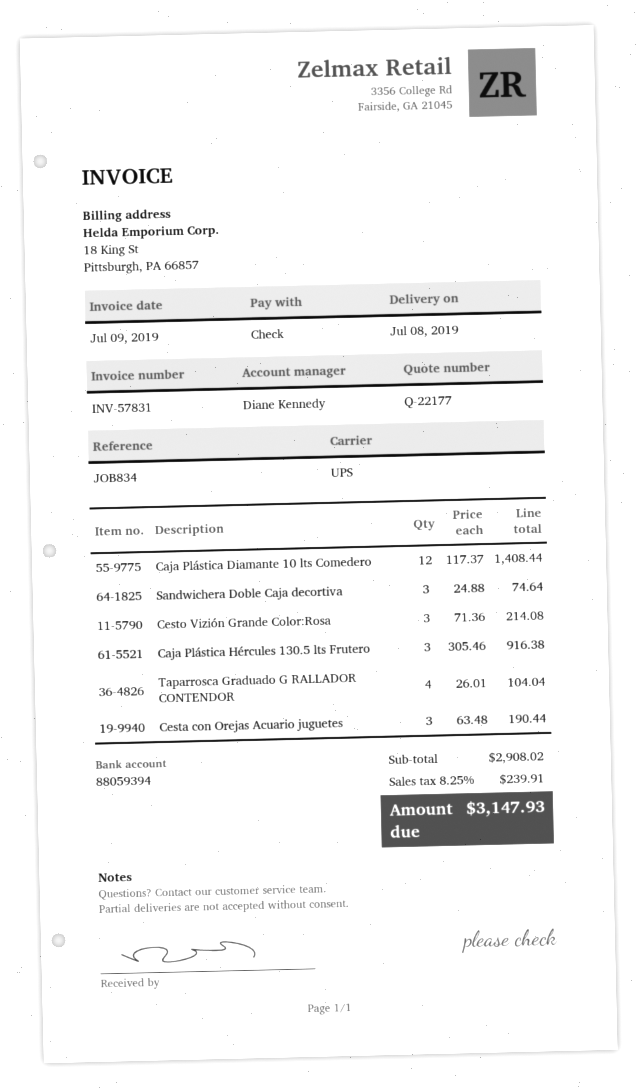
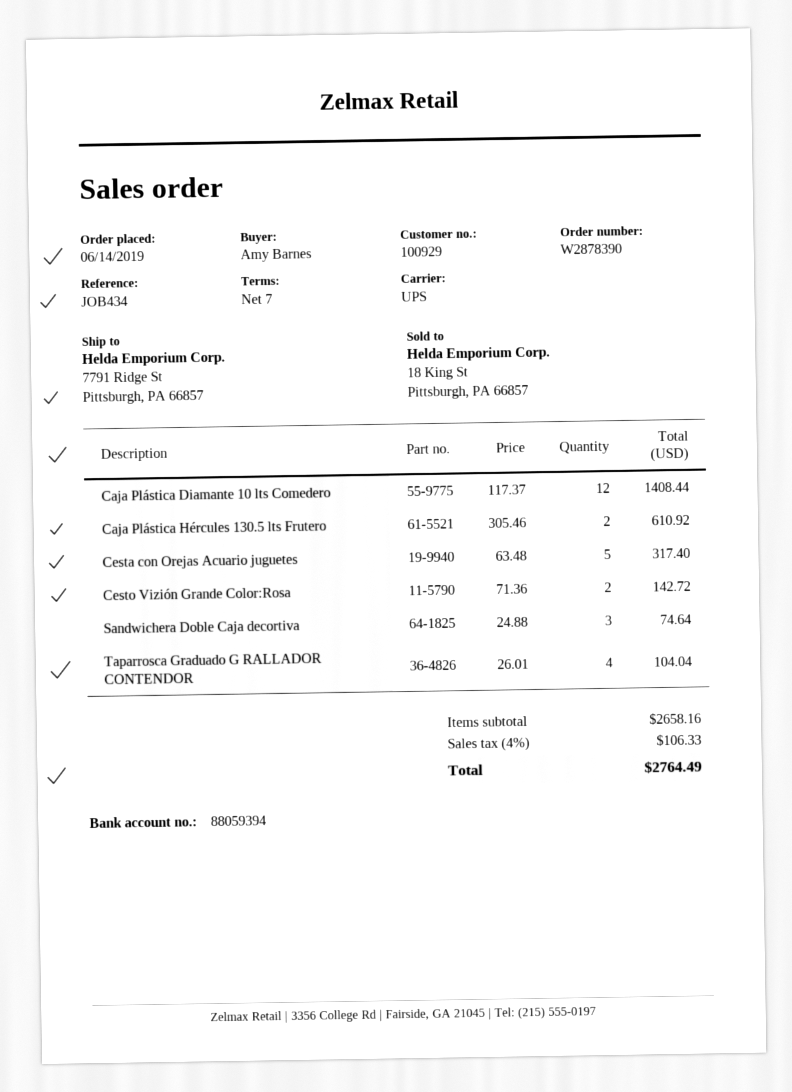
reference: JOB834 -> JOB434
Cesto Vizión Grande Color:Rosa: 3 x 71.36 = 214.08 -> 2 x 71.36 = 142.72
Caja Plástica Hércules 130.5 lts Frutero: 3 x 305.46 = 916.38 -> 2 x 305.46 = 610.92
Cesta con Orejas Acuario juguetes: 3 x 63.48 = 190.44 -> 5 x 63.48 = 317.40
subtotal: 2908.02 -> 2658.16
tax: 8.25% = 239.91 -> 4% = 106.33
total: 3147.93 -> 2764.49

